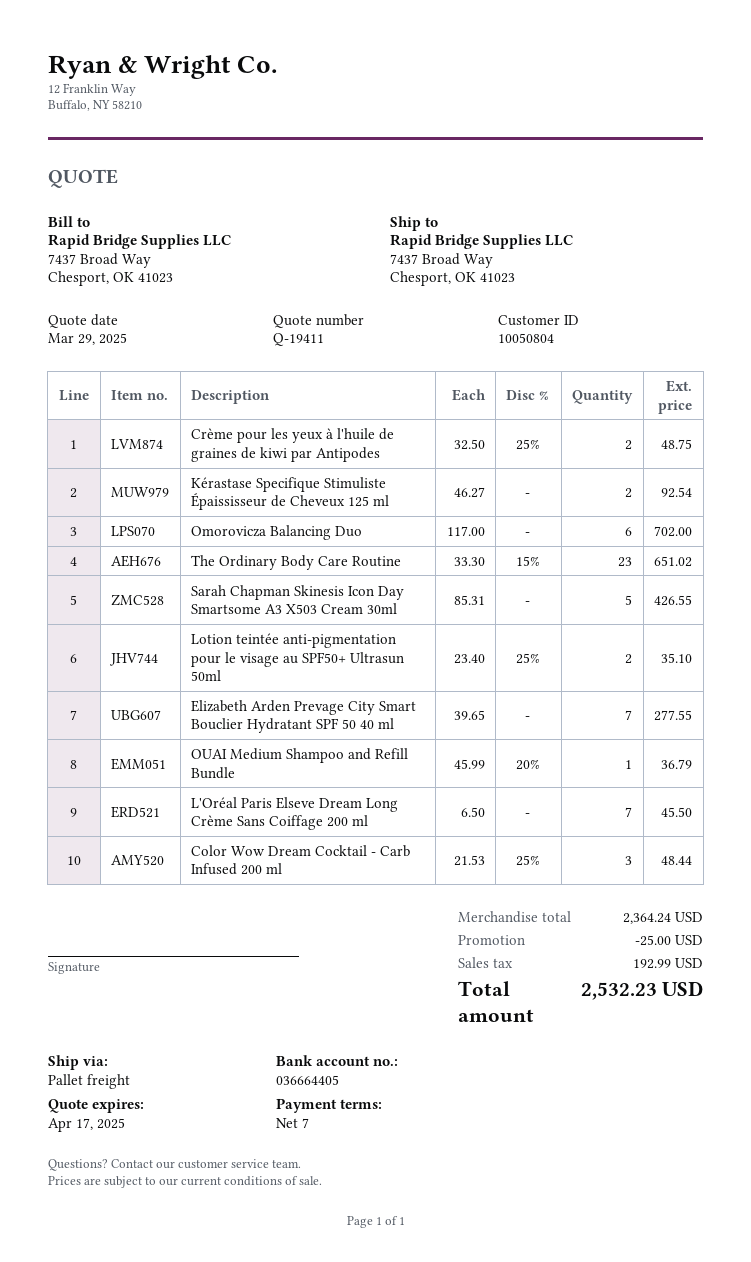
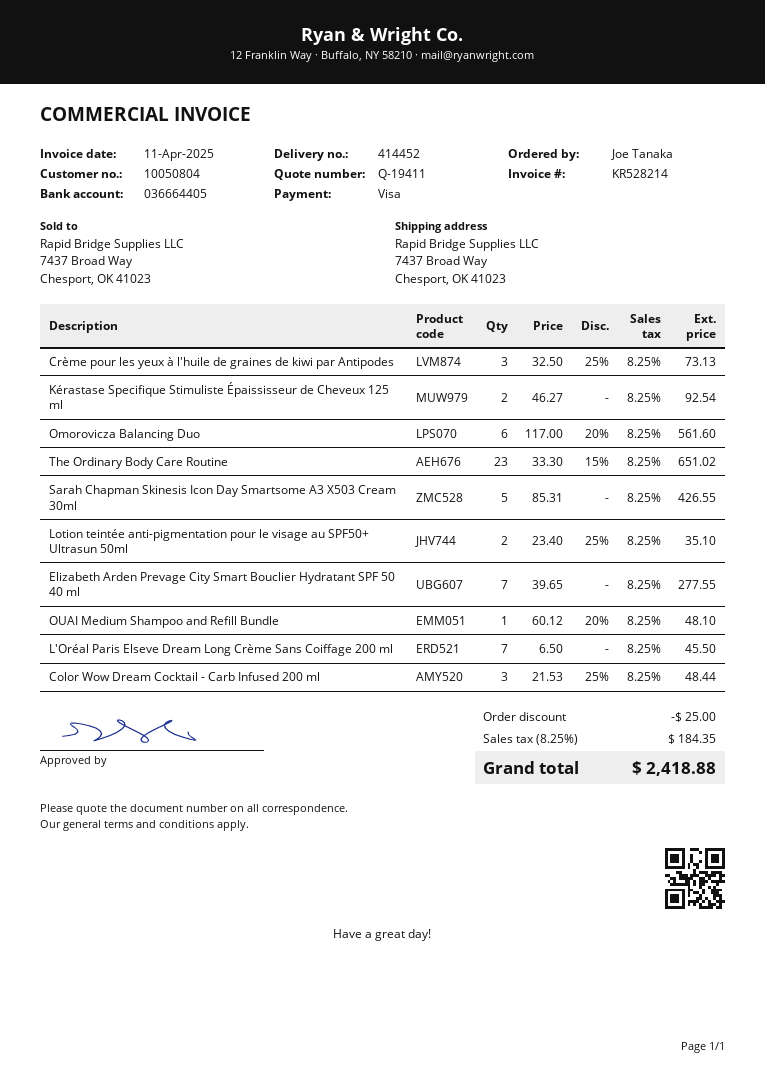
Crème pour les yeux à l'huile de graines de kiwi par Antipodes: 2 x 32.50 - 25% = 48.75 -> 3 x 32.50 - 25% = 73.13
Omorovicza Balancing Duo: 6 x 117.00 = 702.00 -> 6 x 117.00 - 20% = 561.60
OUAI Medium Shampoo and Refill Bundle: 1 x 45.99 - 20% = 36.79 -> 1 x 60.12 - 20% = 48.10
tax: 192.99 -> 184.35
total: 2532.23 -> 2418.88

